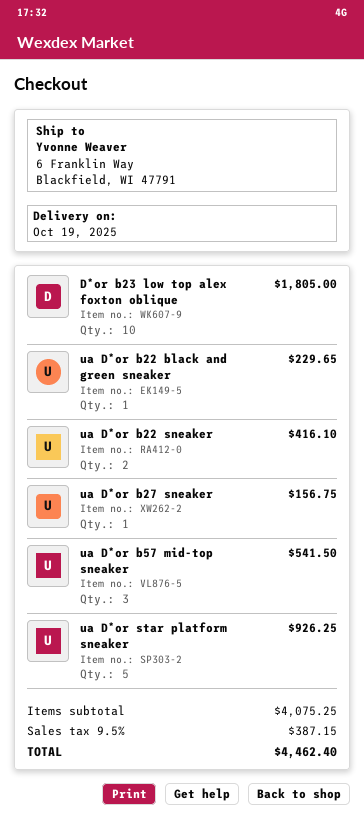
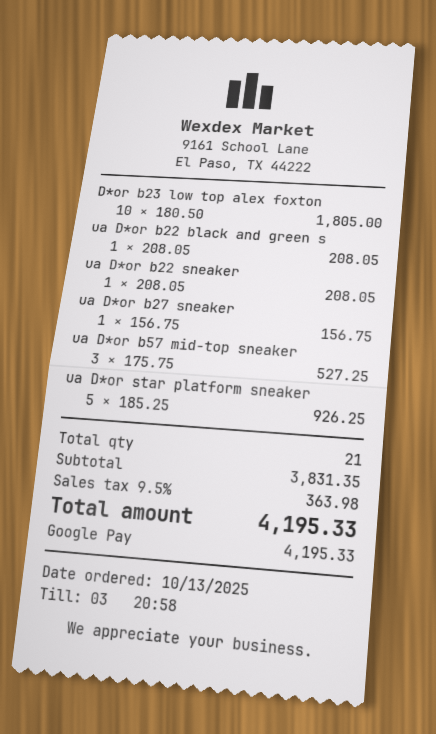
ua D*or b22 black and green sneaker: 1 for 229.65 -> 1 for 208.05
ua D*or b22 sneaker: 2 for 416.10 -> 1 for 208.05
ua D*or b57 mid-top sneaker: 3 for 541.50 -> 3 for 527.25
subtotal: 4075.25 -> 3831.35
tax: 9.5% = 387.15 -> 9.5% = 363.98
total: 4462.40 -> 4195.33

